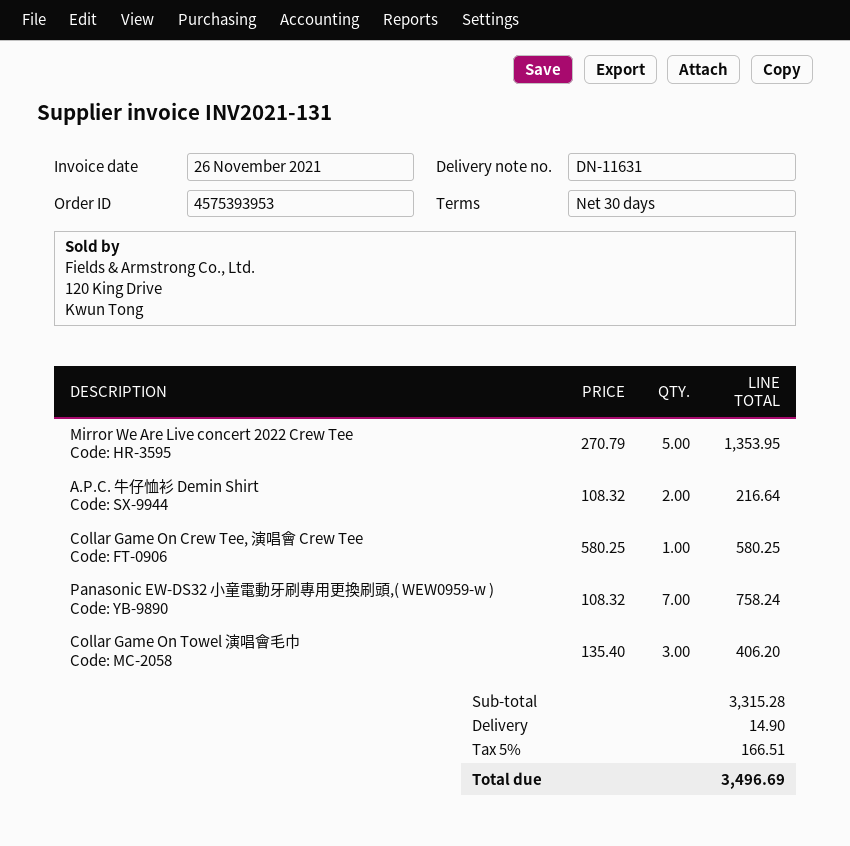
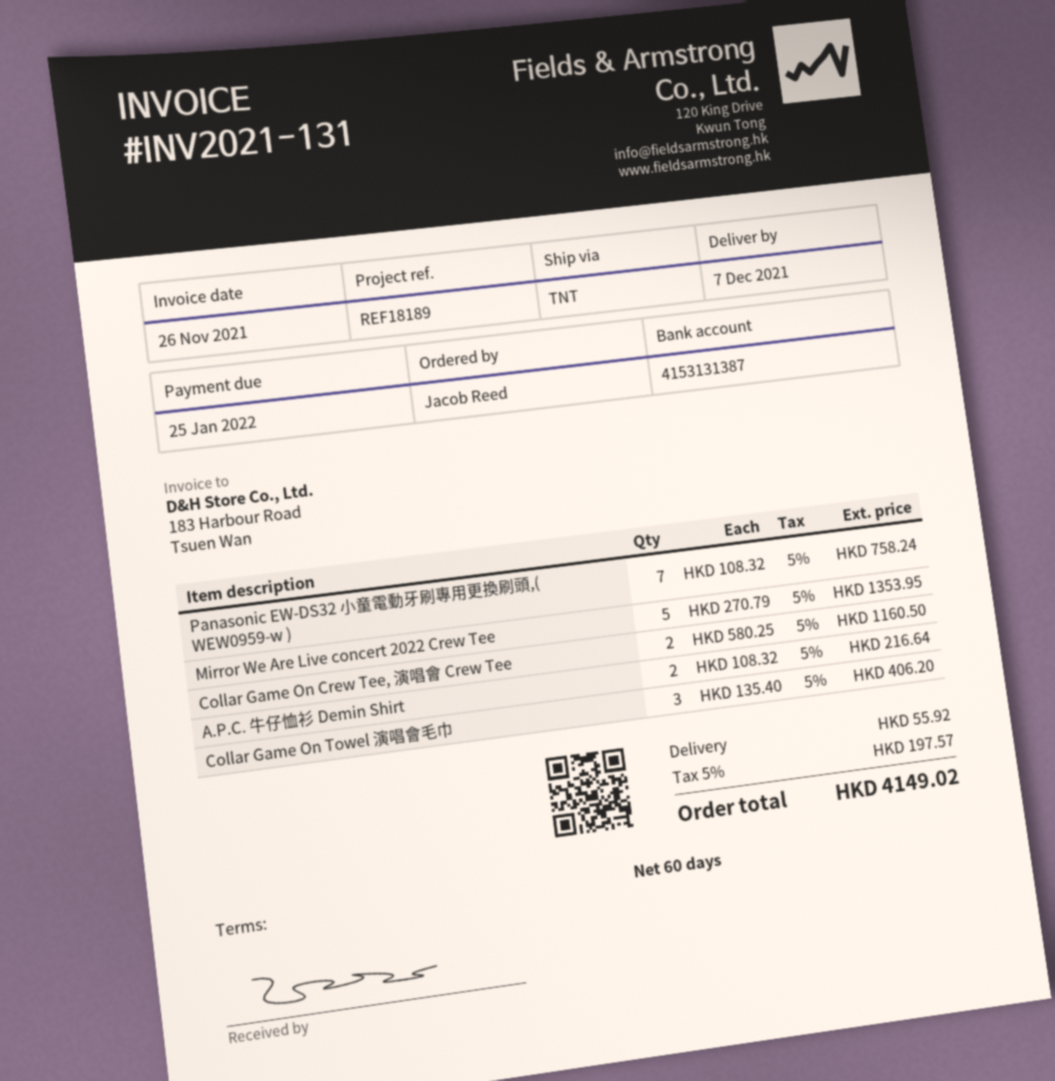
payment terms: 30 days -> 60 days
Collar Game On Crew Tee, 演唱會 Crew Tee: 1 x 580.25 = 580.25 -> 2 x 580.25 = 1160.50
shipping: 14.90 -> 55.92
tax: 5% = 166.51 -> 5% = 197.57
total: 3496.69 -> 4149.02

